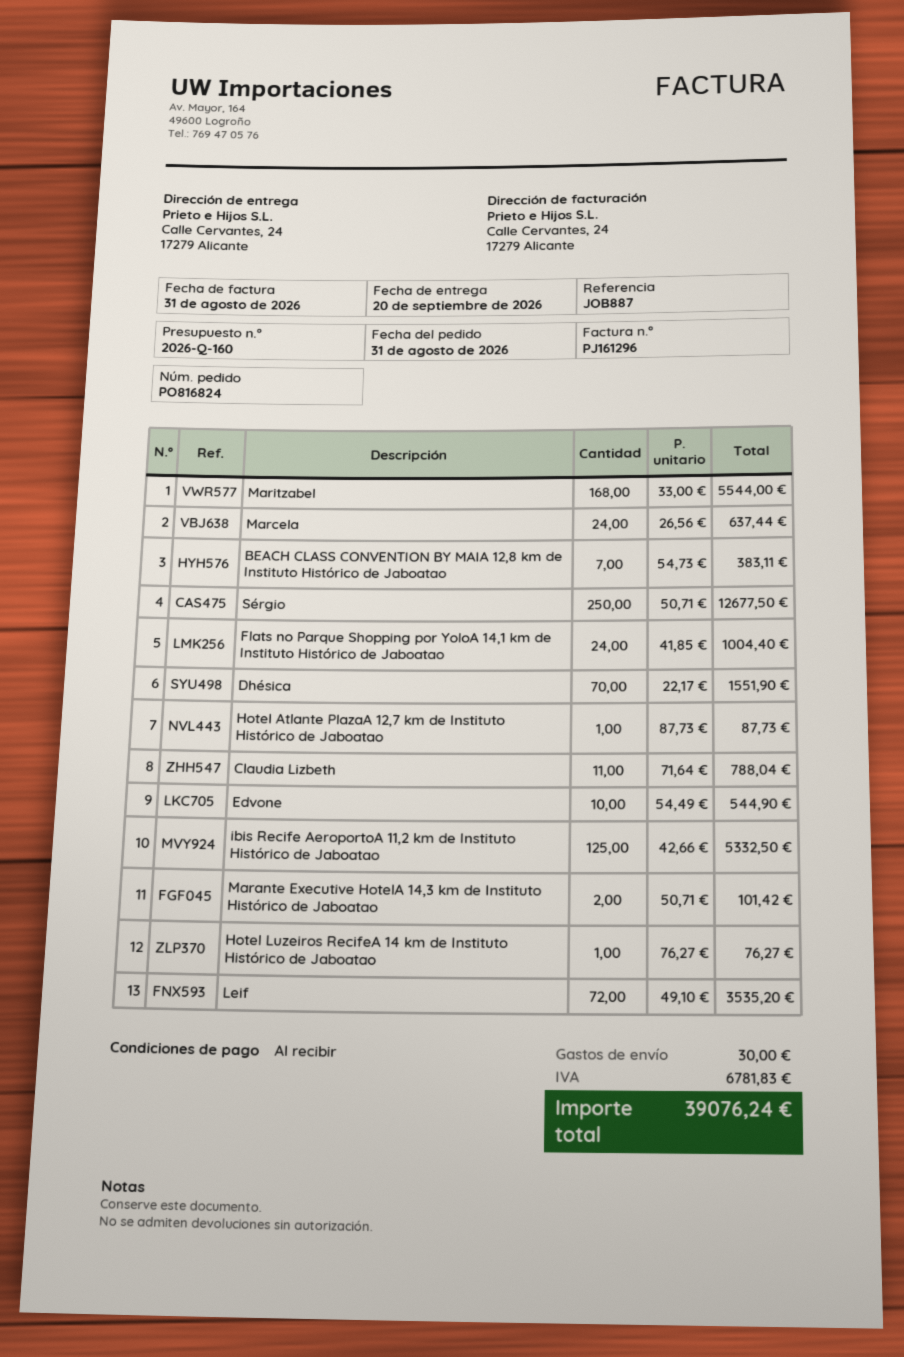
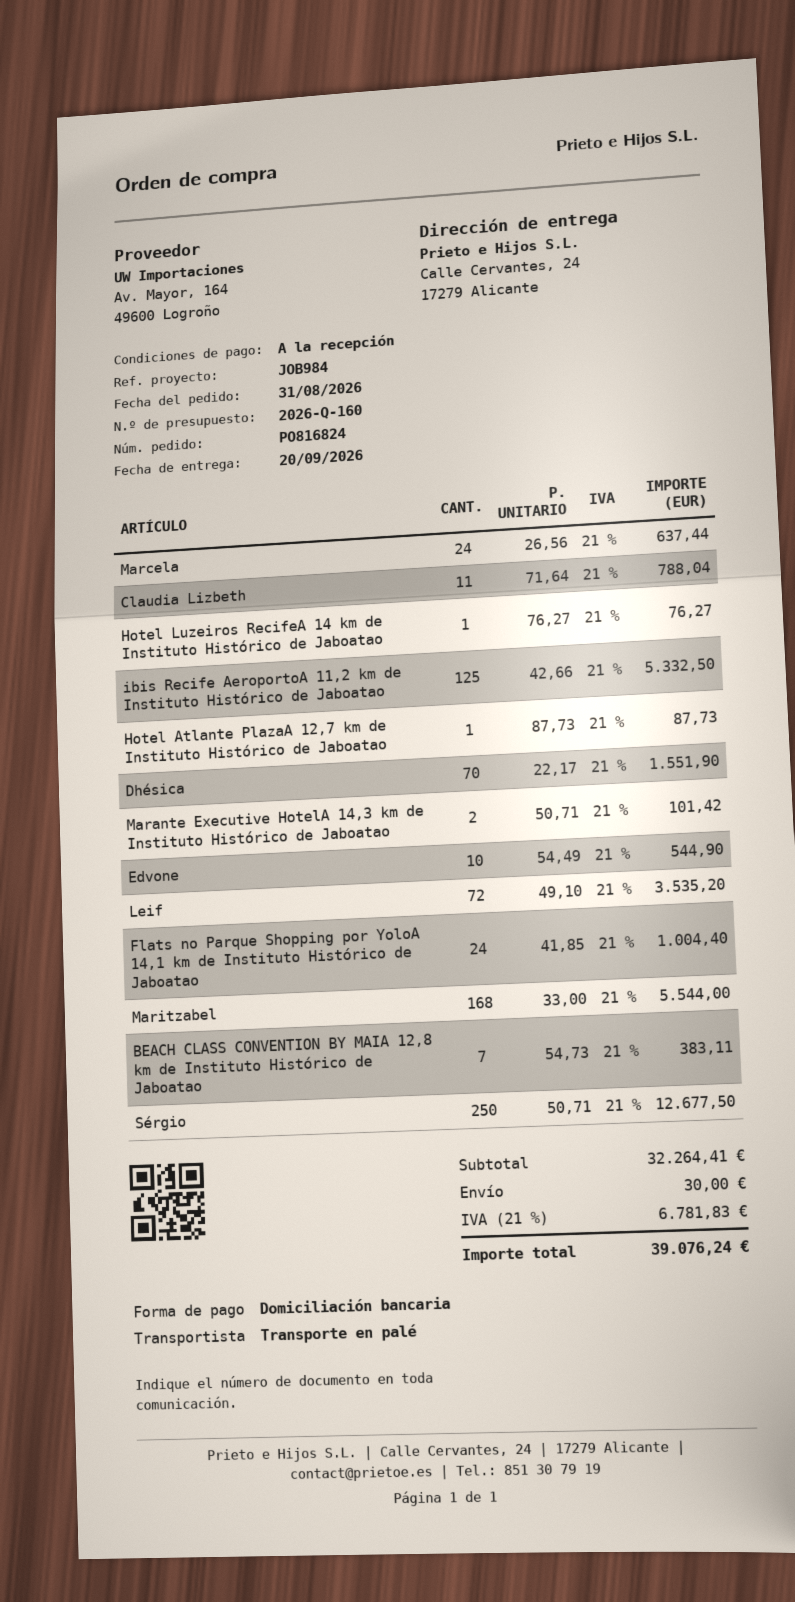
reference: JOB887 -> JOB984

